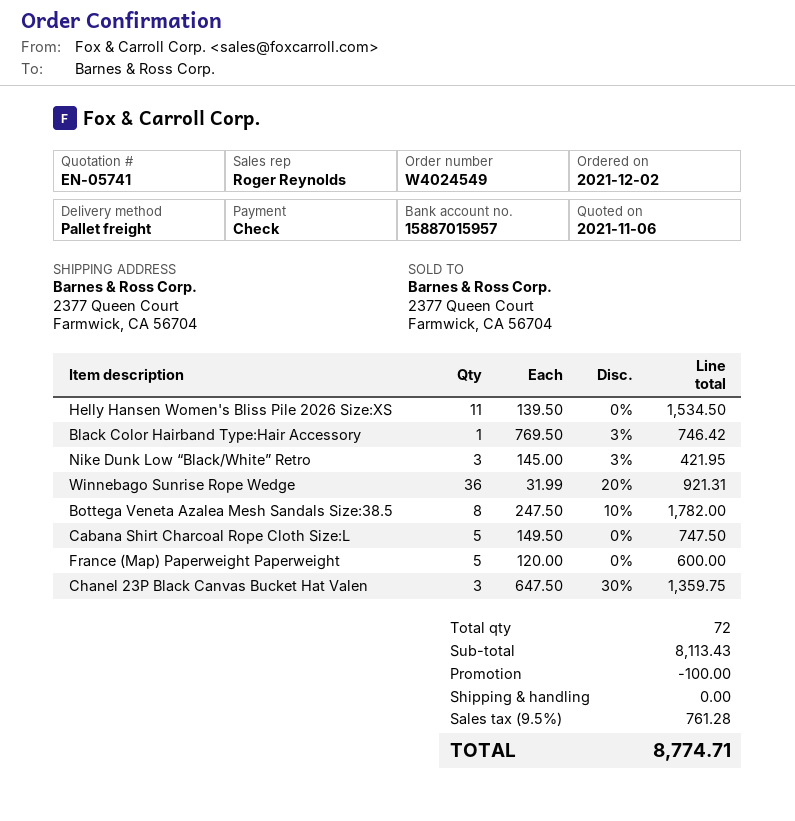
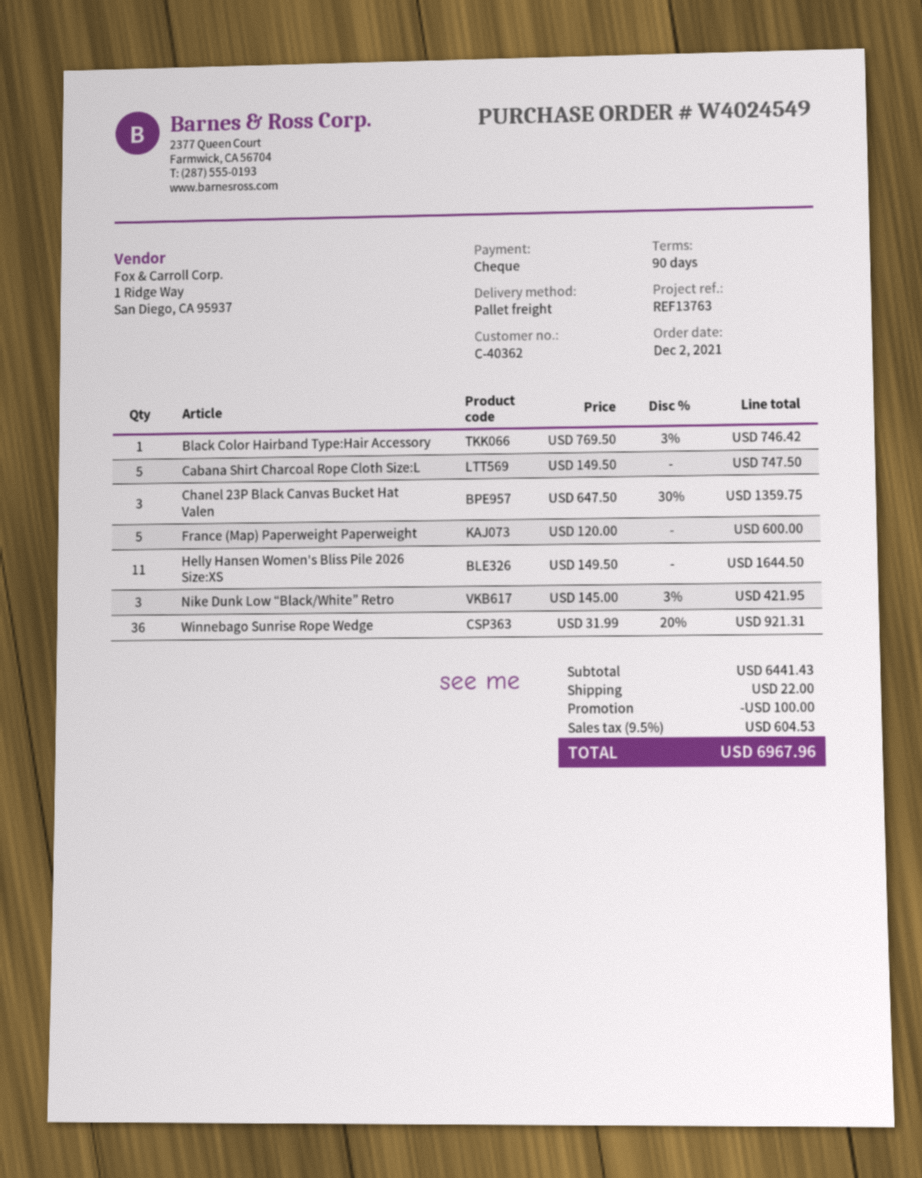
Helly Hansen Women's Bliss Pile 2026 Size:XS: 11 x 139.50 = 1534.50 -> 11 x 149.50 = 1644.50
Bottega Veneta Azalea Mesh Sandals Size:38.5: 8 x 247.50 - 10% = 1782.00 -> none
subtotal: 8113.43 -> 6441.43
shipping: 0.00 -> 22.00
tax: 9.5% = 761.28 -> 9.5% = 604.53
total: 8774.71 -> 6967.96

